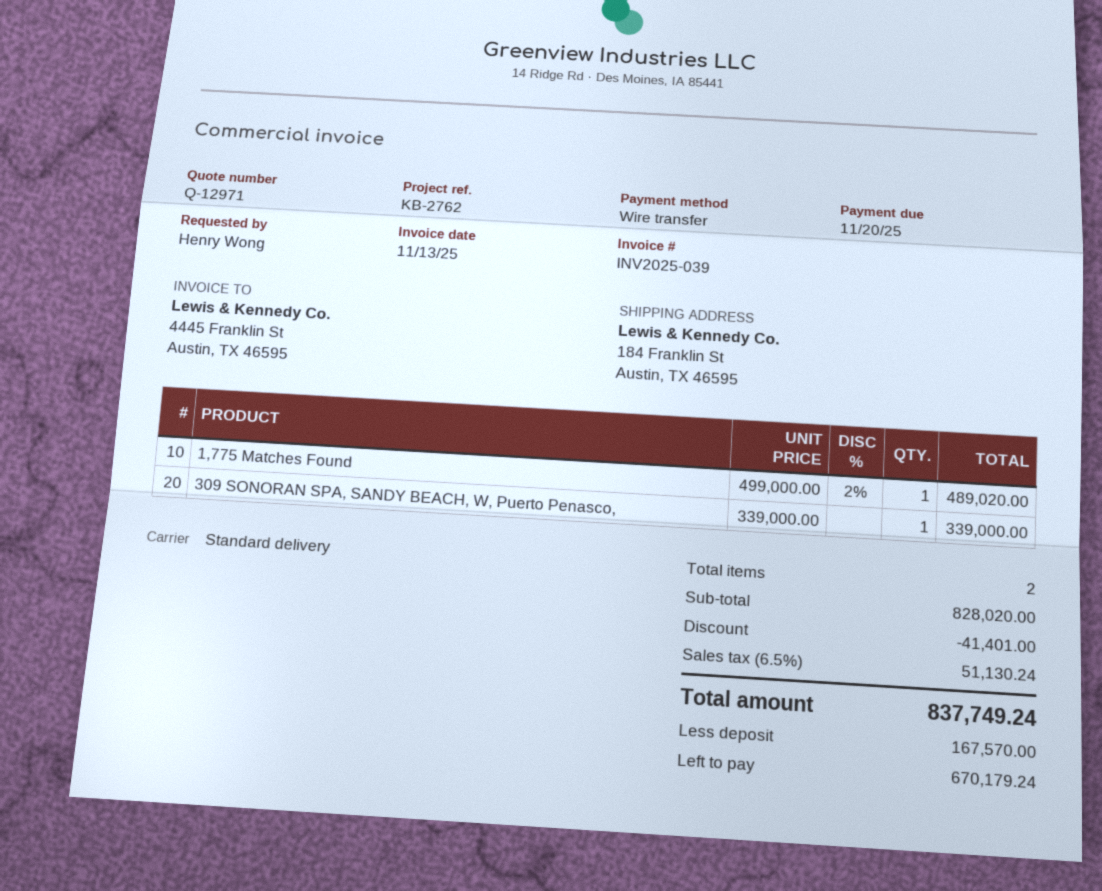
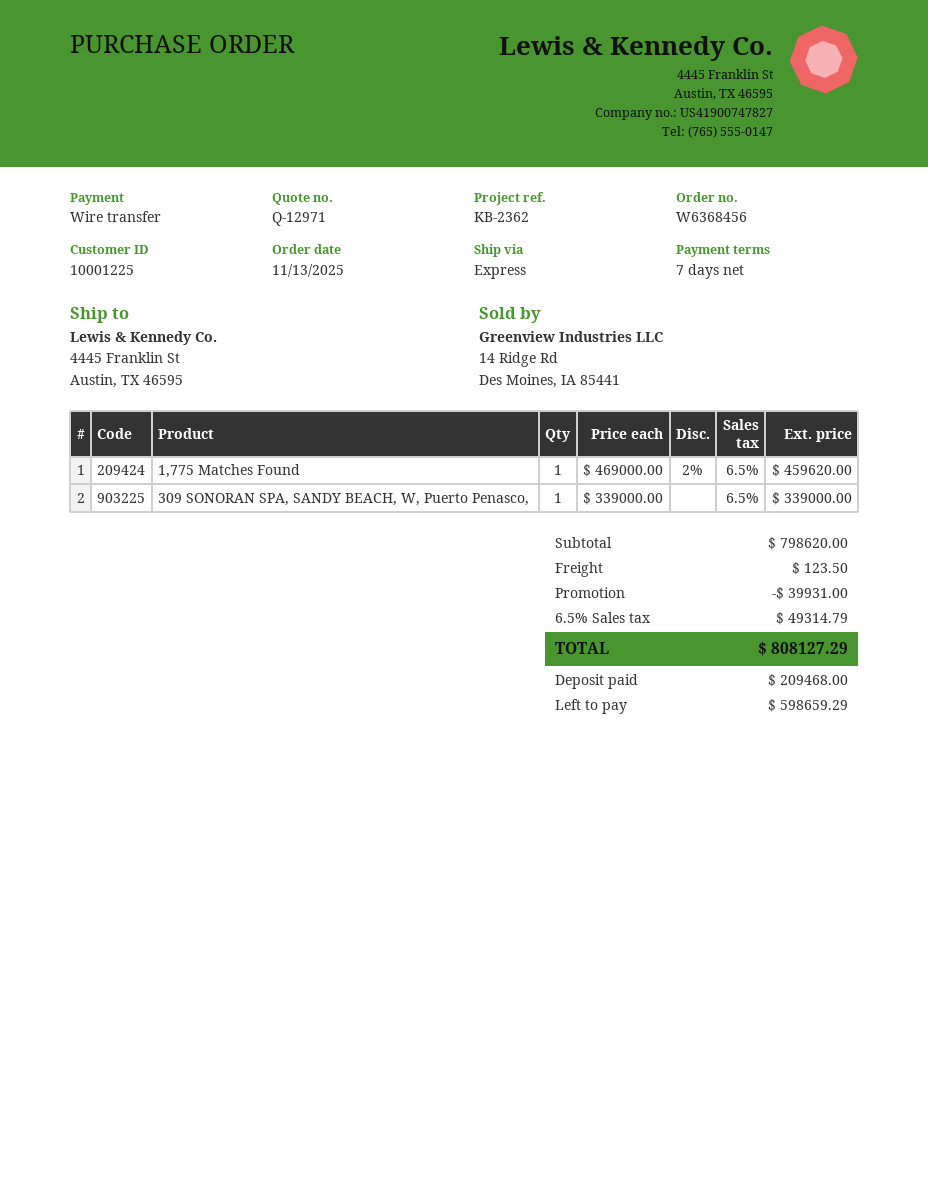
reference: KB-2762 -> KB-2362
shipping method: standard -> express
ship to: 184 Franklin St, Austin, TX 46595 -> 4445 Franklin St, Austin, TX 46595
1,775 Matches Found: 1 x 499000.00 - 2% = 489020.00 -> 1 x 469000.00 - 2% = 459620.00
subtotal: 828020.00 -> 798620.00
discount: 41401.00 -> 39931.00
shipping: none -> 123.50
tax: 6.5% = 51130.24 -> 6.5% = 49314.79
total: 837749.24 -> 808127.29
deposit: 167570.00 -> 209468.00
balance: 670179.24 -> 598659.29

